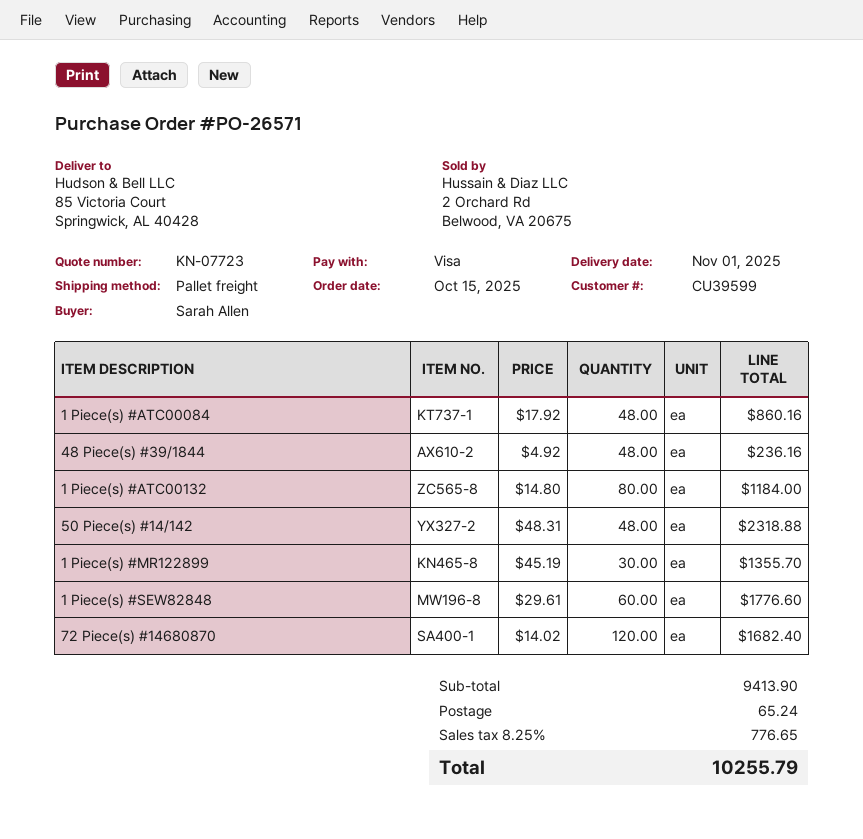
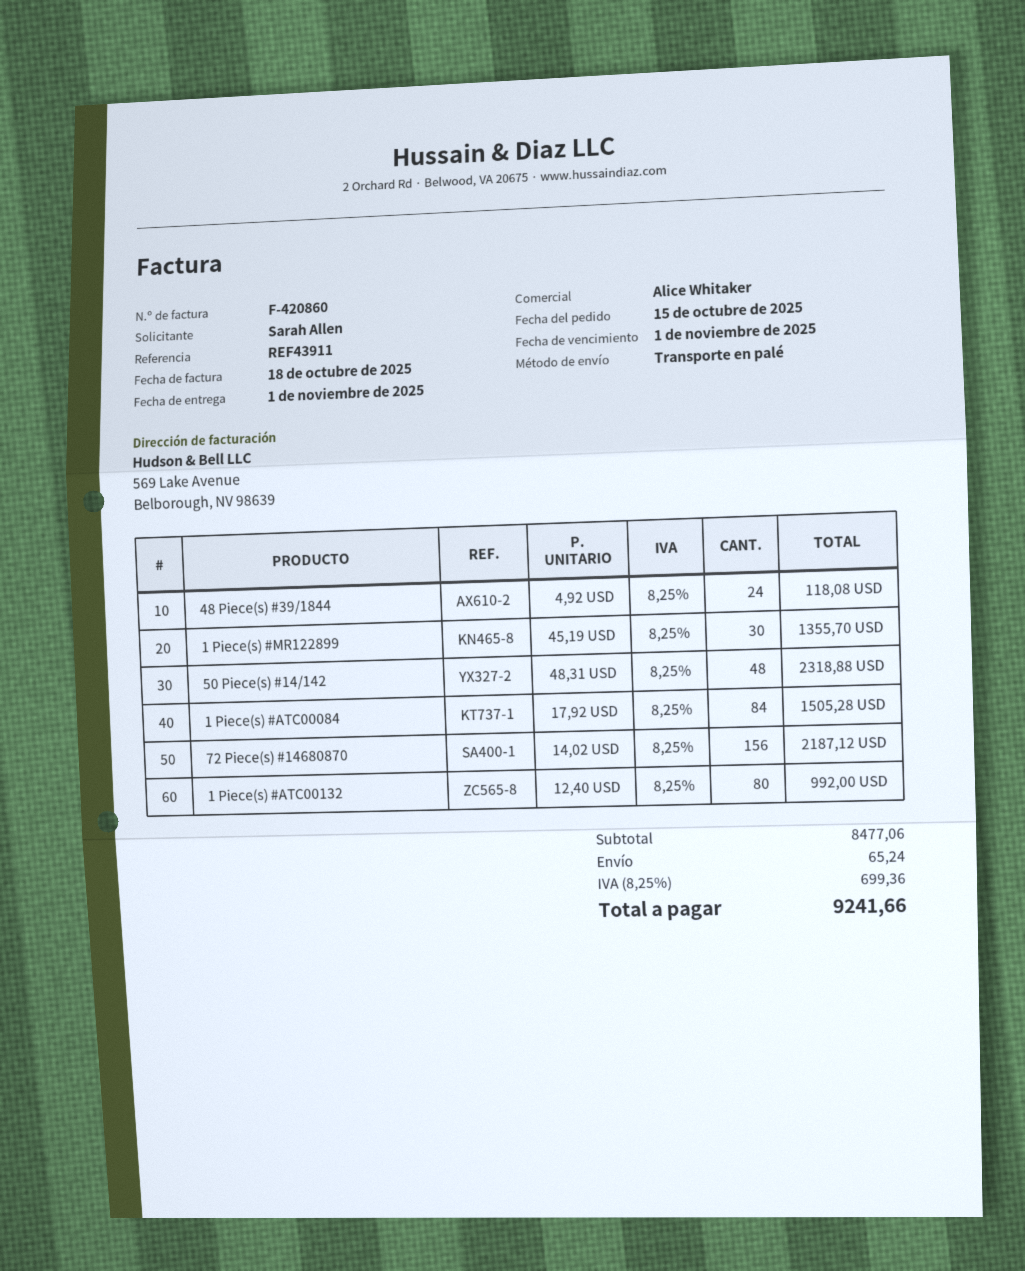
1 Piece(s) #ATC00084: 48 x 17.92 = 860.16 -> 84 x 17.92 = 1505.28
48 Piece(s) #39/1844: 48 x 4.92 = 236.16 -> 24 x 4.92 = 118.08
1 Piece(s) #ATC00132: 80 x 14.80 = 1184.00 -> 80 x 12.40 = 992.00
1 Piece(s) #SEW82848: 60 x 29.61 = 1776.60 -> none
72 Piece(s) #14680870: 120 x 14.02 = 1682.40 -> 156 x 14.02 = 2187.12
subtotal: 9413.90 -> 8477.06
tax: 8.25% = 776.65 -> 8.25% = 699.36
total: 10255.79 -> 9241.66

